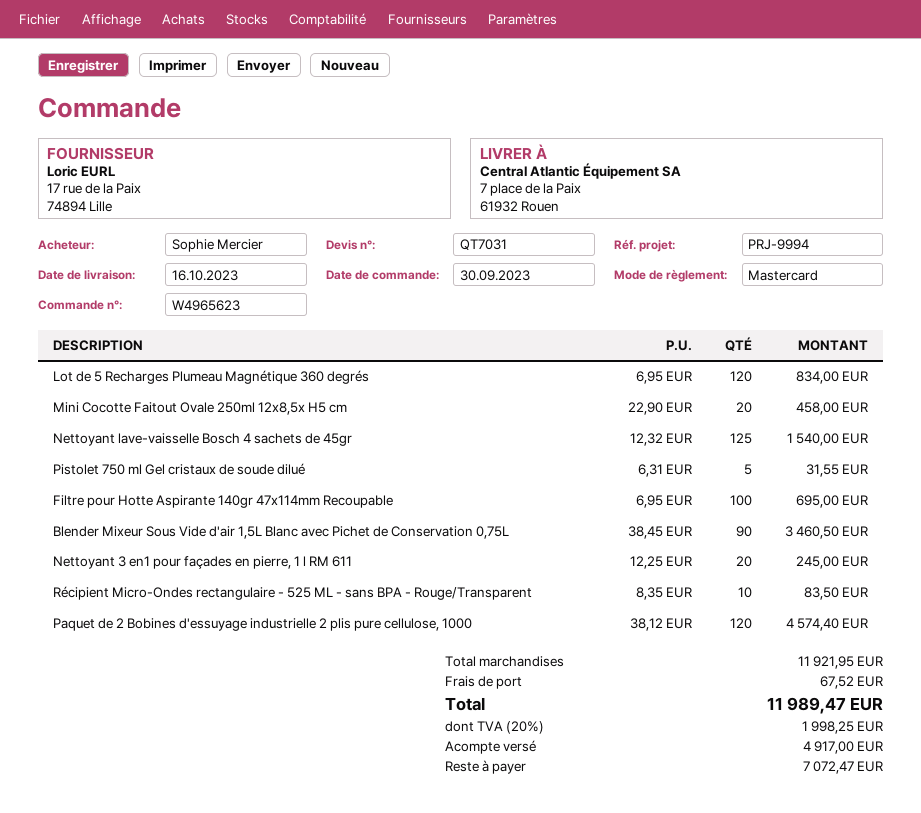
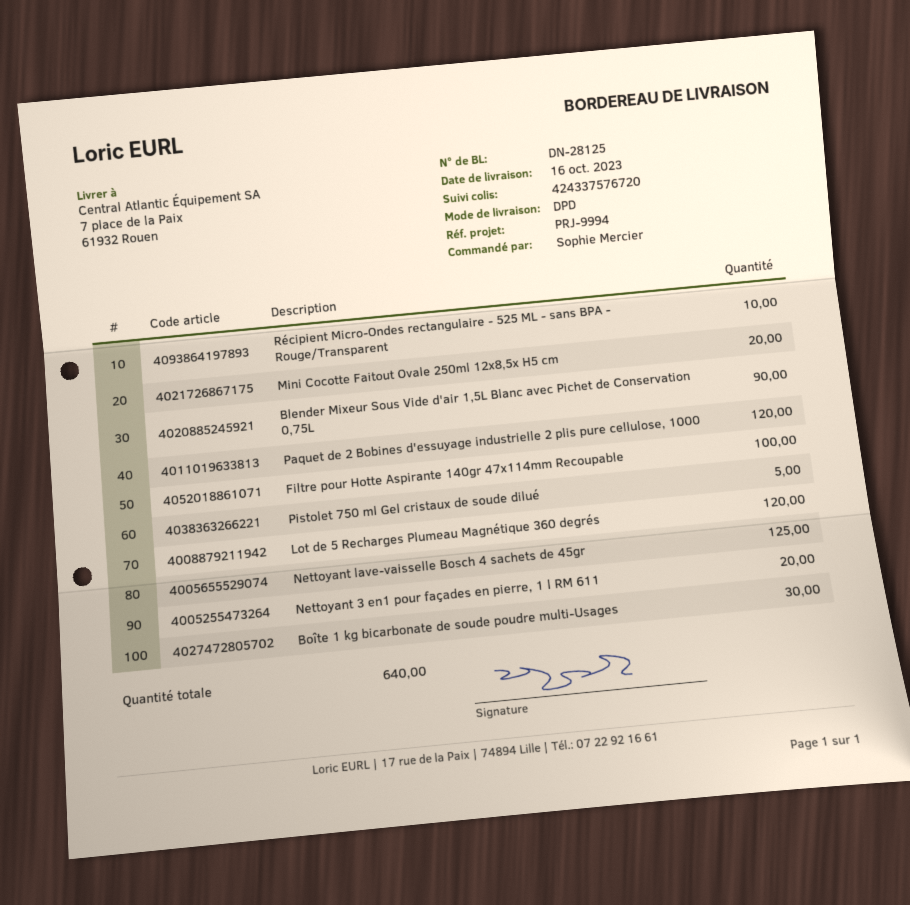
Boîte 1 kg bicarbonate de soude poudre multi-Usages: none -> 30

